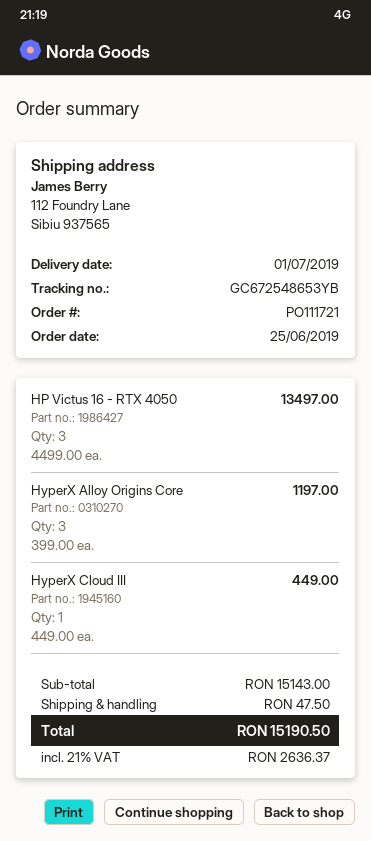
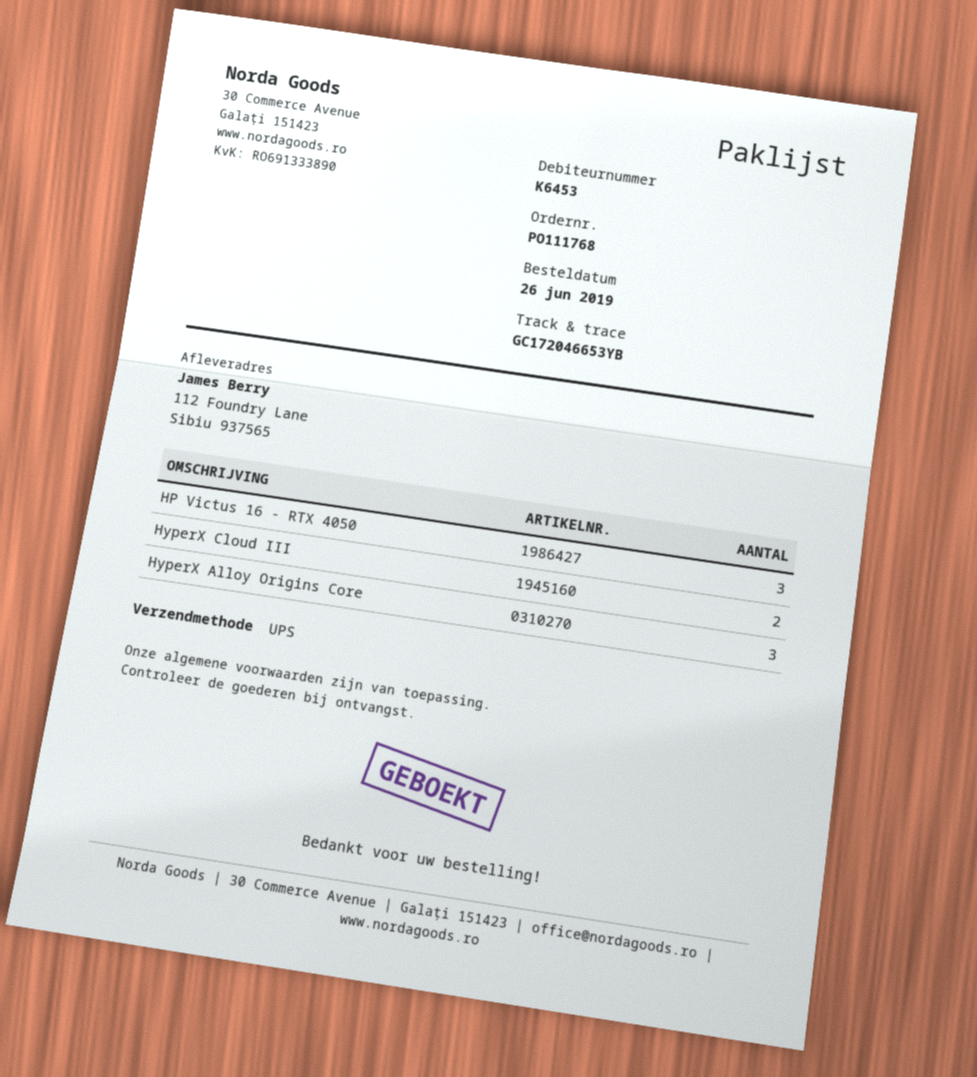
order number: PO111721 -> PO111768
order date: 2019-06-25 -> 2019-06-26
tracking number: GC672548653YB -> GC172046653YB
HyperX Cloud III: 1 -> 2

